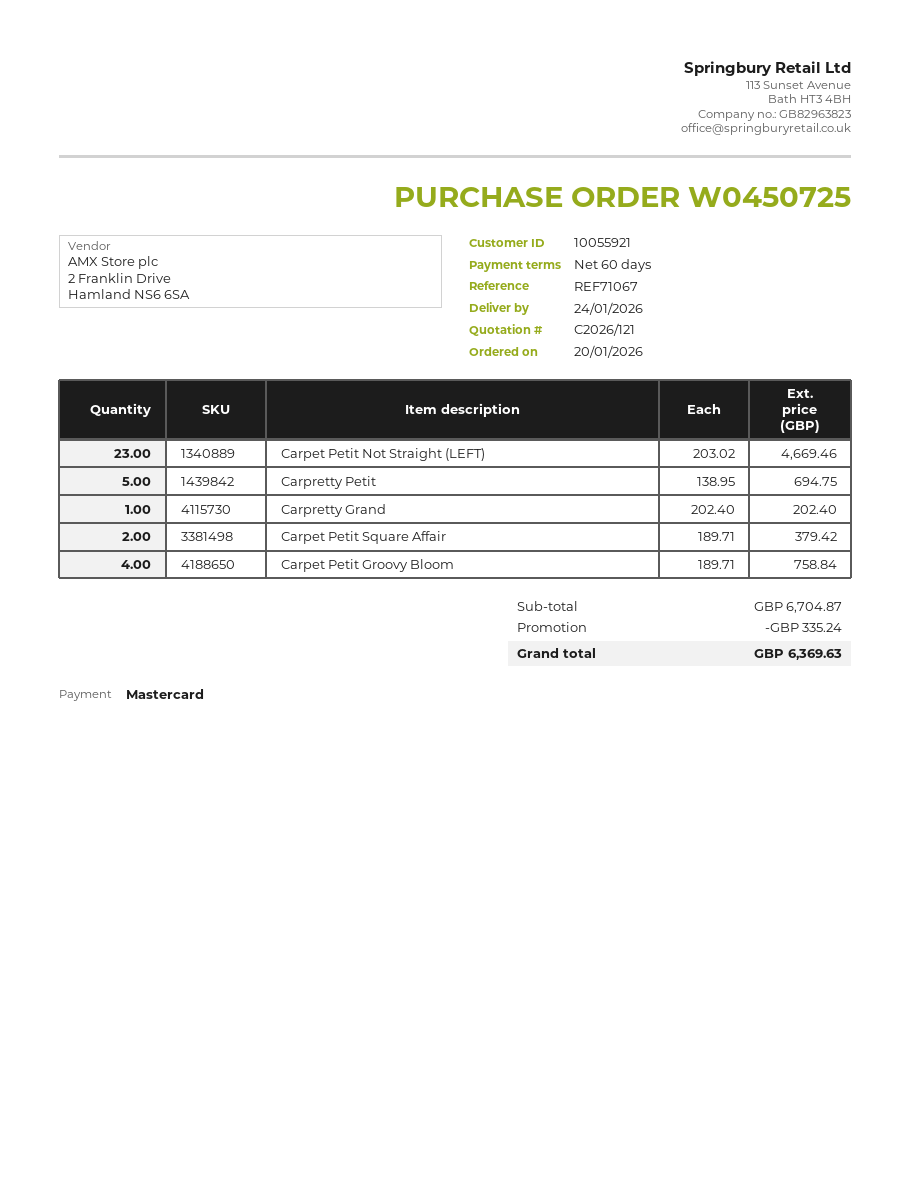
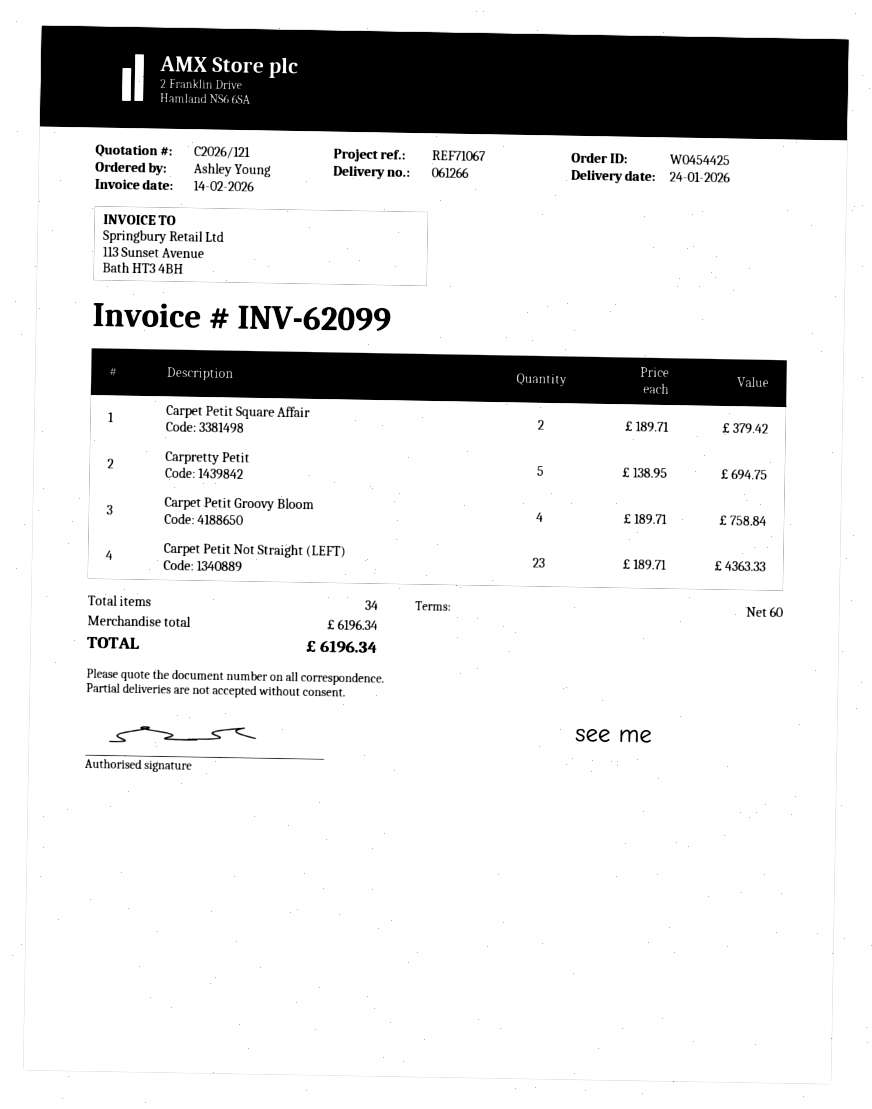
order number: W0450725 -> W0454425
Carpet Petit Not Straight (LEFT): 23 x 203.02 = 4669.46 -> 23 x 189.71 = 4363.33
Carpretty Grand: 1 x 202.40 = 202.40 -> none
subtotal: 6704.87 -> 6196.34
discount: 335.24 -> none
total: 6369.63 -> 6196.34

